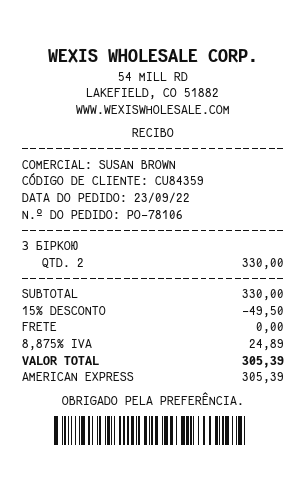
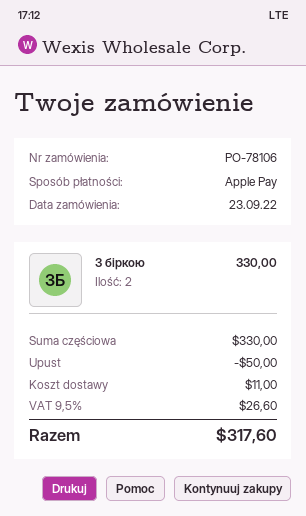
payment method: American Express -> Apple Pay
discount: 49.50 -> 50.00
shipping: 0.00 -> 11.00
tax: 8.875% = 24.89 -> 9.5% = 26.60
total: 305.39 -> 317.60

